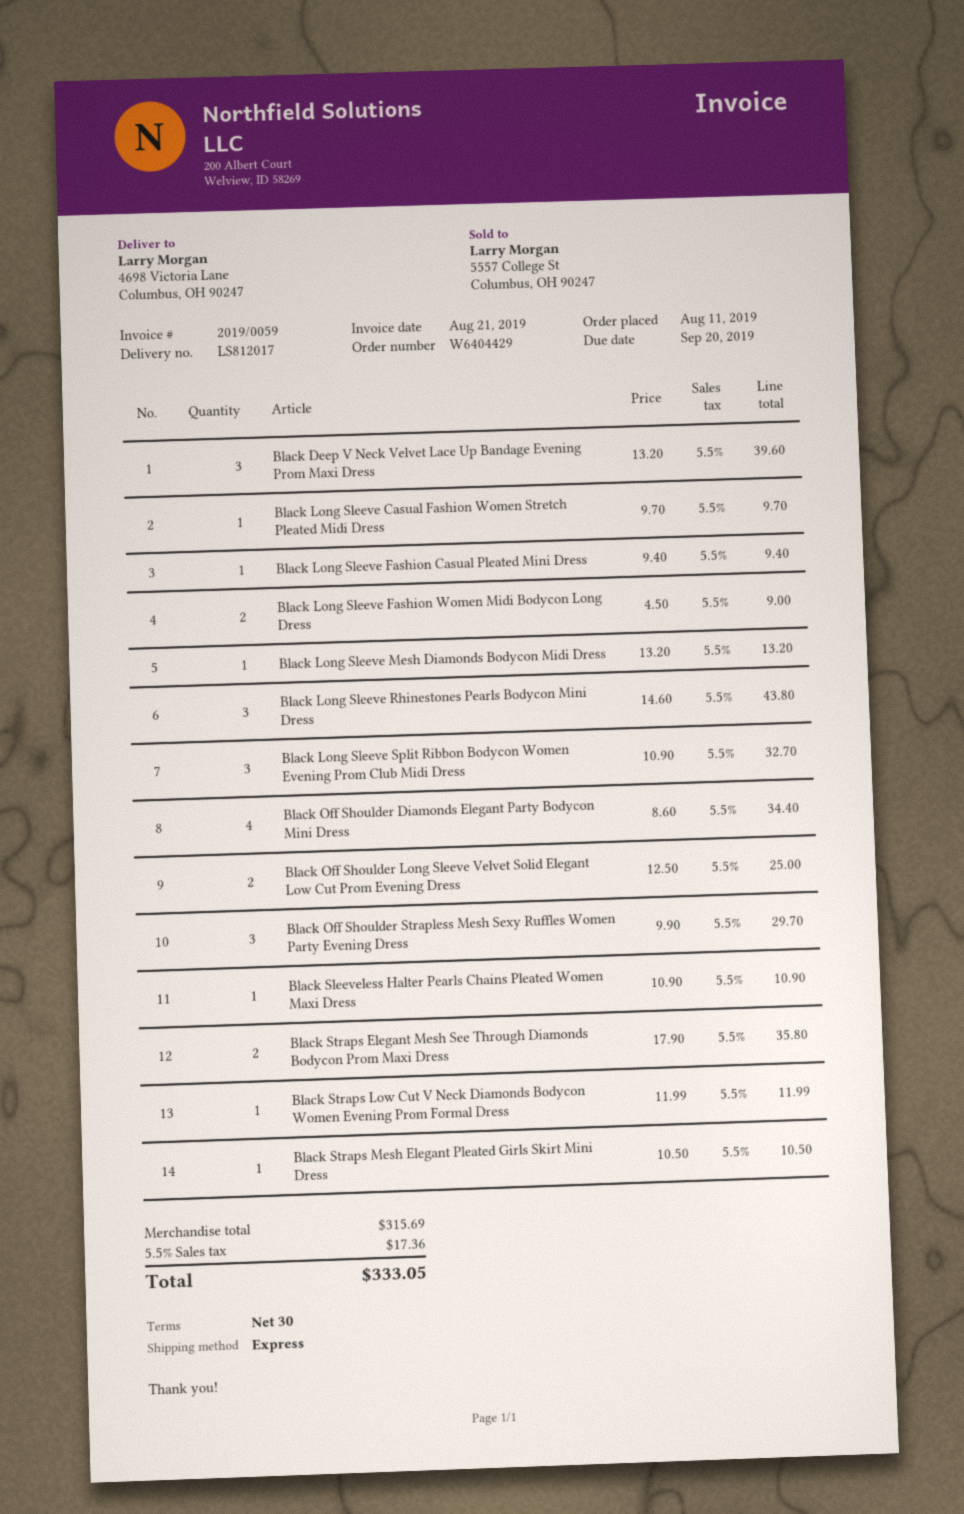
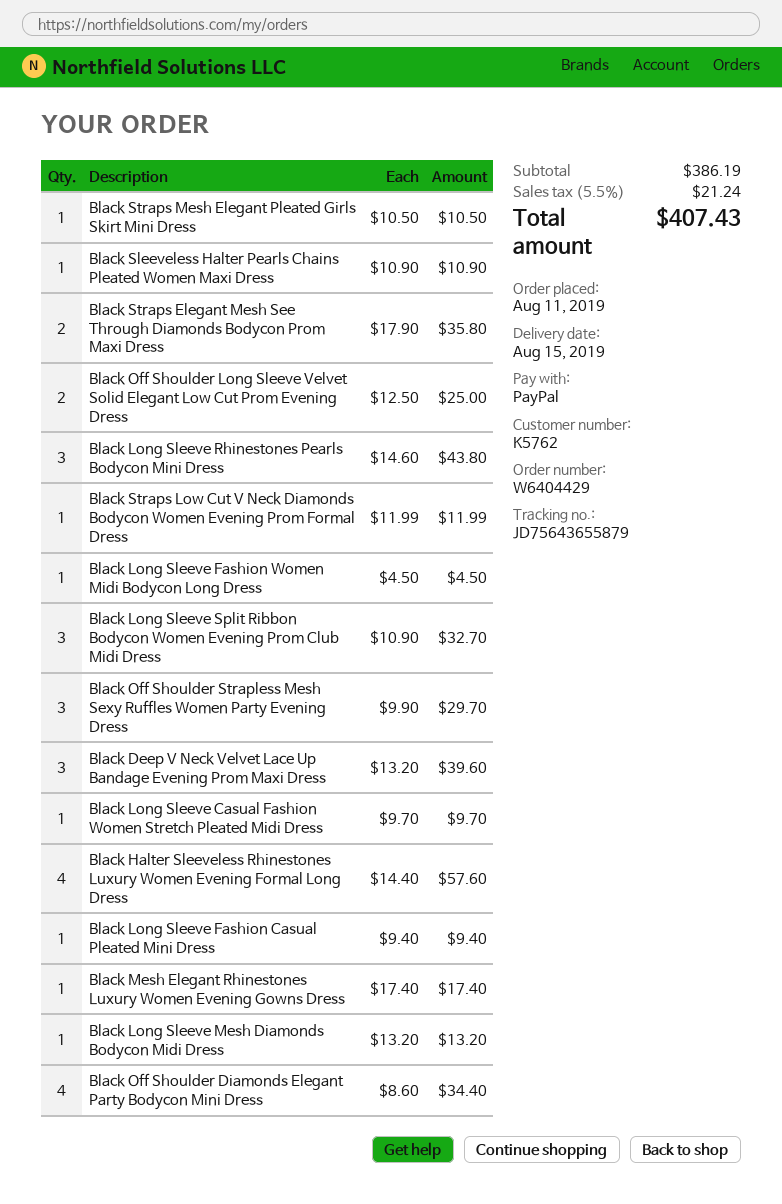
Black Long Sleeve Fashion Women Midi Bodycon Long Dress: 2 x 4.50 = 9.00 -> 1 x 4.50 = 4.50
Black Halter Sleeveless Rhinestones Luxury Women Evening Formal Long Dress: none -> 4 x 14.40 = 57.60
Black Mesh Elegant Rhinestones Luxury Women Evening Gowns Dress: none -> 1 x 17.40 = 17.40
subtotal: 315.69 -> 386.19
tax: 5.5% = 17.36 -> 5.5% = 21.24
total: 333.05 -> 407.43

